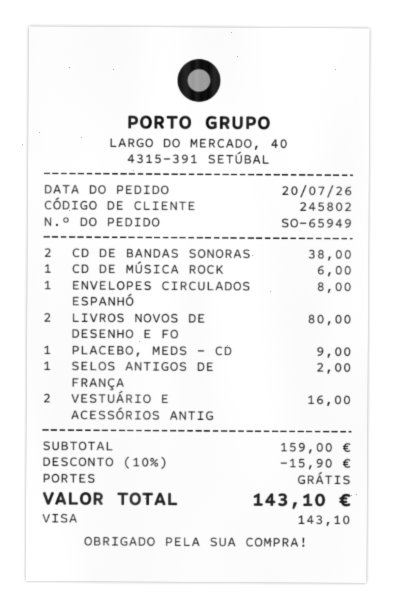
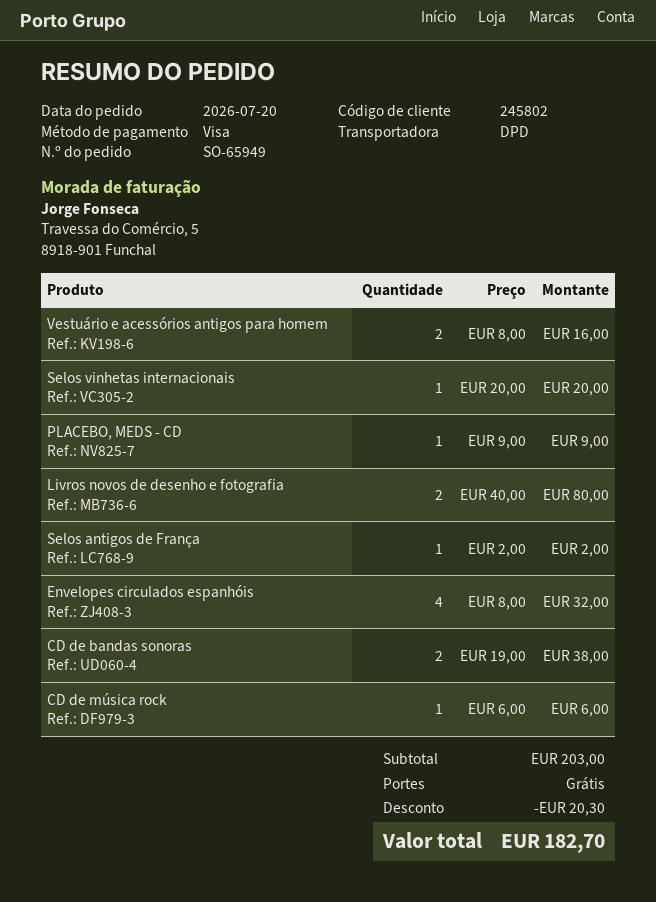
ENVELOPES CIRCULADOS ESPANHÓ: 1 for 8.00 -> 4 for 32.00
Selos vinhetas internacionais: none -> 1 for 20.00
subtotal: 159.00 -> 203.00
discount: 15.90 -> 20.30
total: 143.10 -> 182.70

